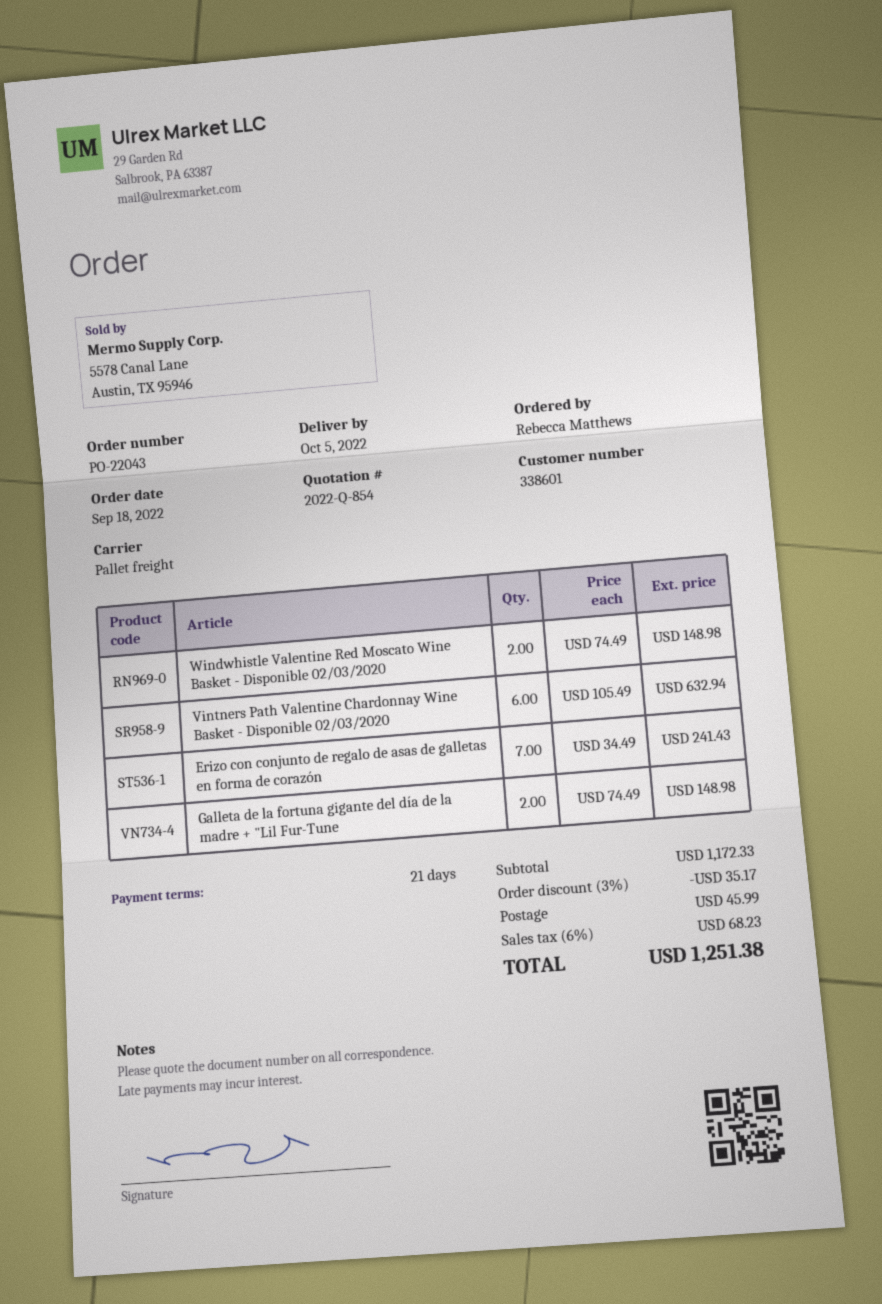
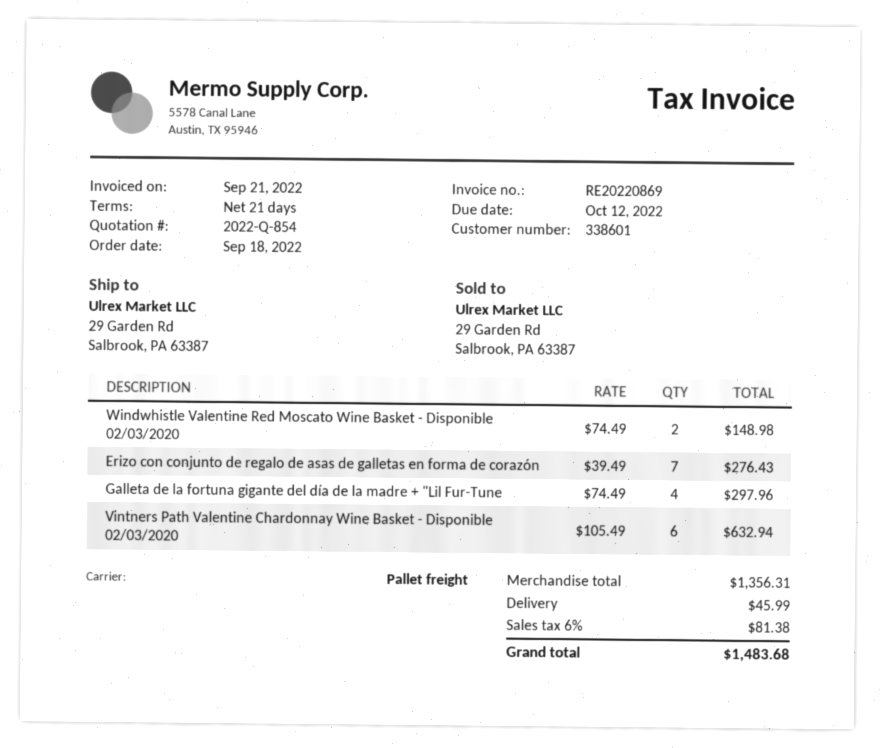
Erizo con conjunto de regalo de asas de galletas en forma de corazón: 7 x 34.49 = 241.43 -> 7 x 39.49 = 276.43
Galleta de la fortuna gigante del día de la madre + "Lil Fur-Tune: 2 x 74.49 = 148.98 -> 4 x 74.49 = 297.96
subtotal: 1172.33 -> 1356.31
discount: 3% = 35.17 -> none
tax: 6% = 68.23 -> 6% = 81.38
total: 1251.38 -> 1483.68

